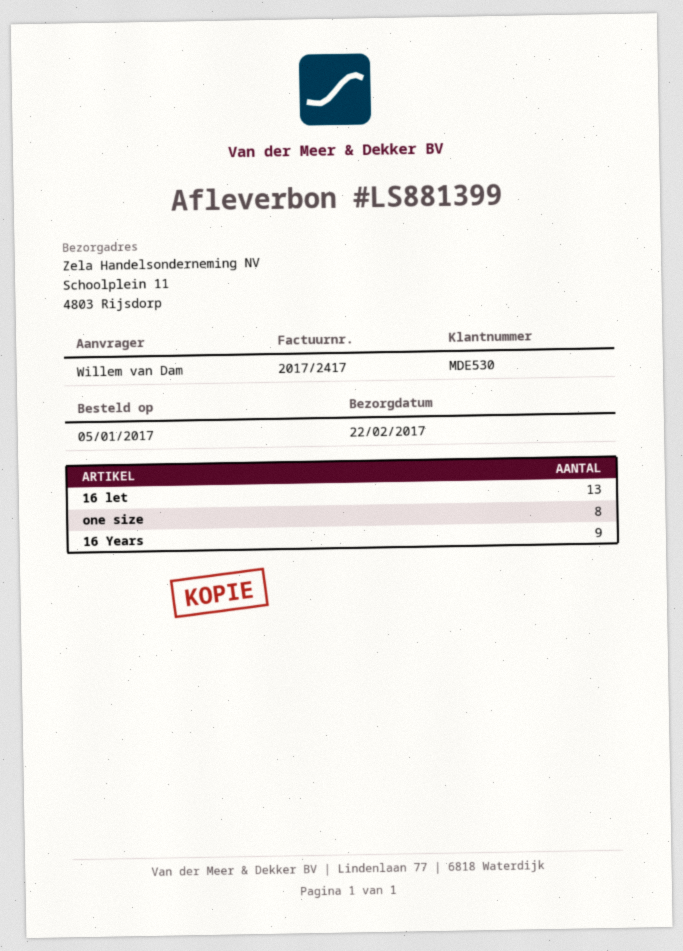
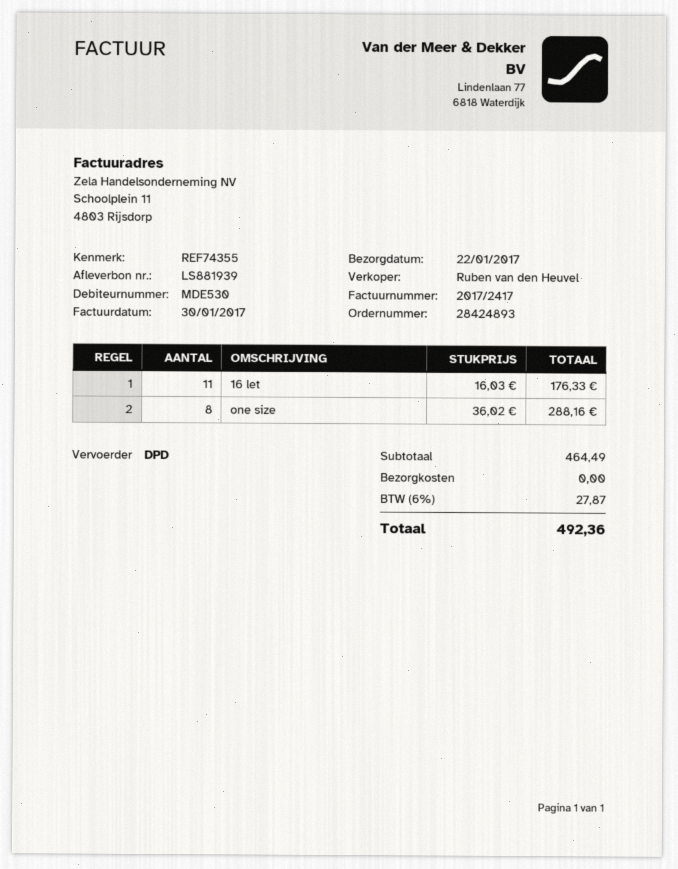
delivery note number: LS881399 -> LS881939
delivery date: 2017-02-22 -> 2017-01-22
16 let: 13 -> 11
16 Years: 9 -> none

